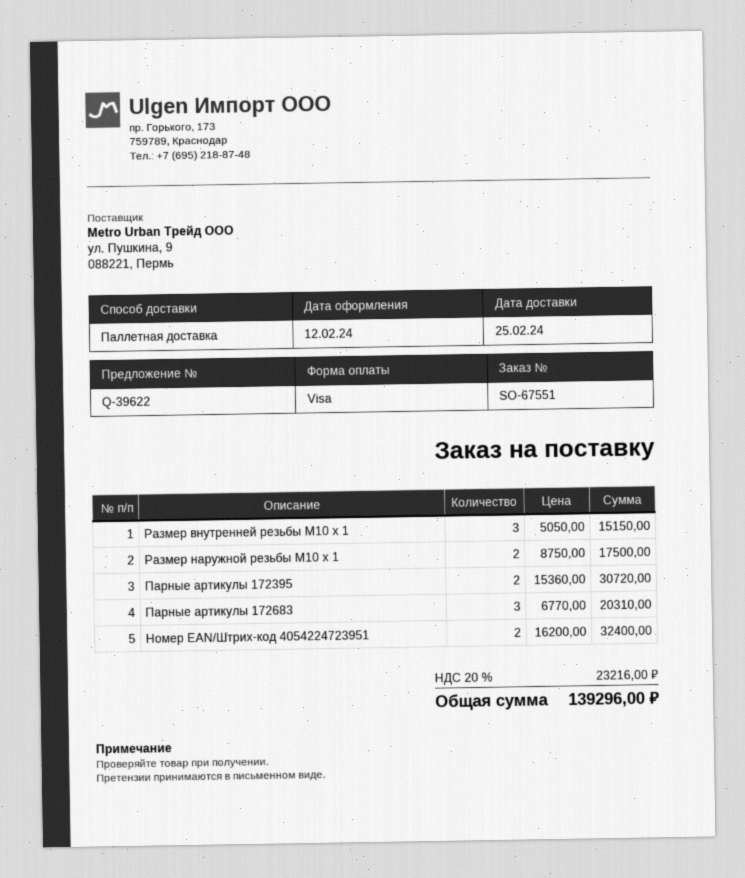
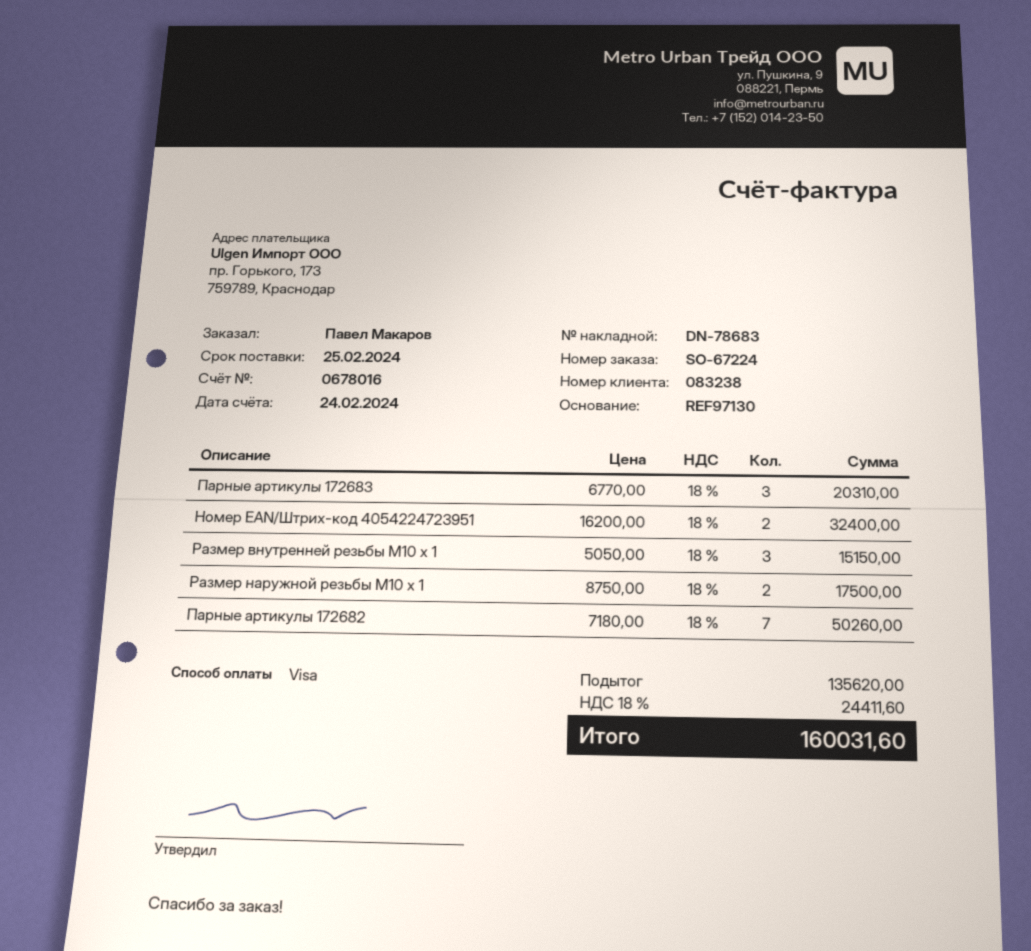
order number: SO-67551 -> SO-67224
Парные артикулы 172395: 2 x 15360.00 = 30720.00 -> none
Парные артикулы 172682: none -> 7 x 7180.00 = 50260.00
tax: 20% = 23216.00 -> 18% = 24411.60
total: 139296.00 -> 160031.60

